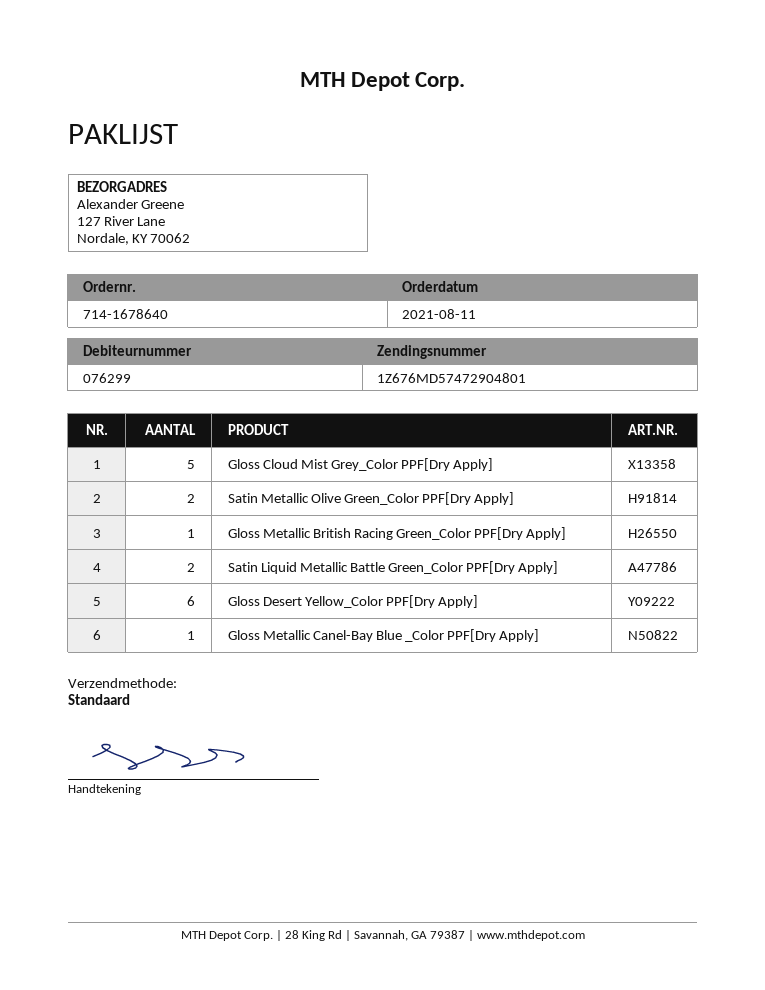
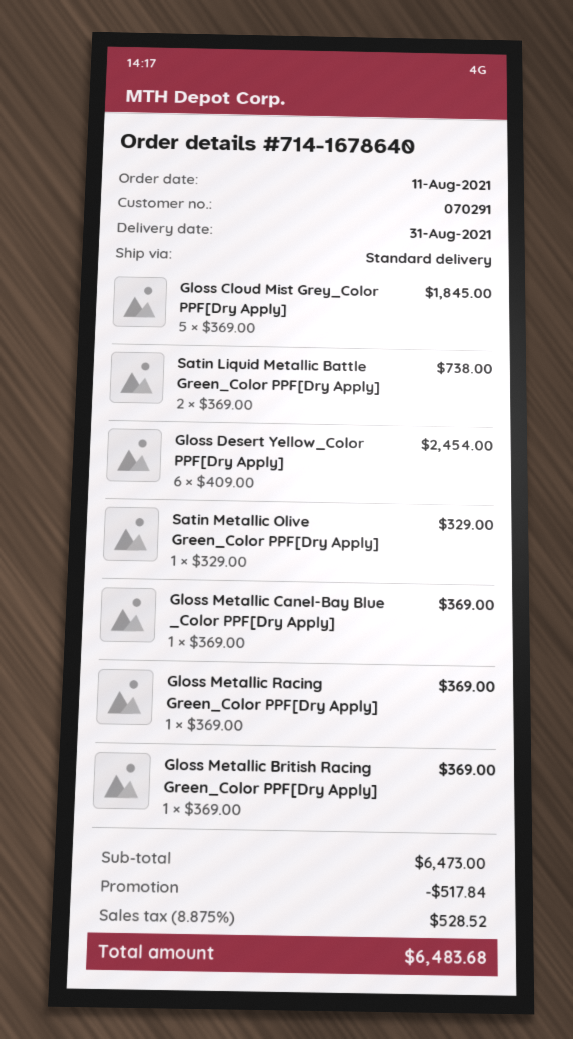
customer number: 076299 -> 070291
Satin Metallic Olive Green_Color PPF[Dry Apply]: 2 -> 1
Gloss Metallic Racing Green_Color PPF[Dry Apply]: none -> 1

